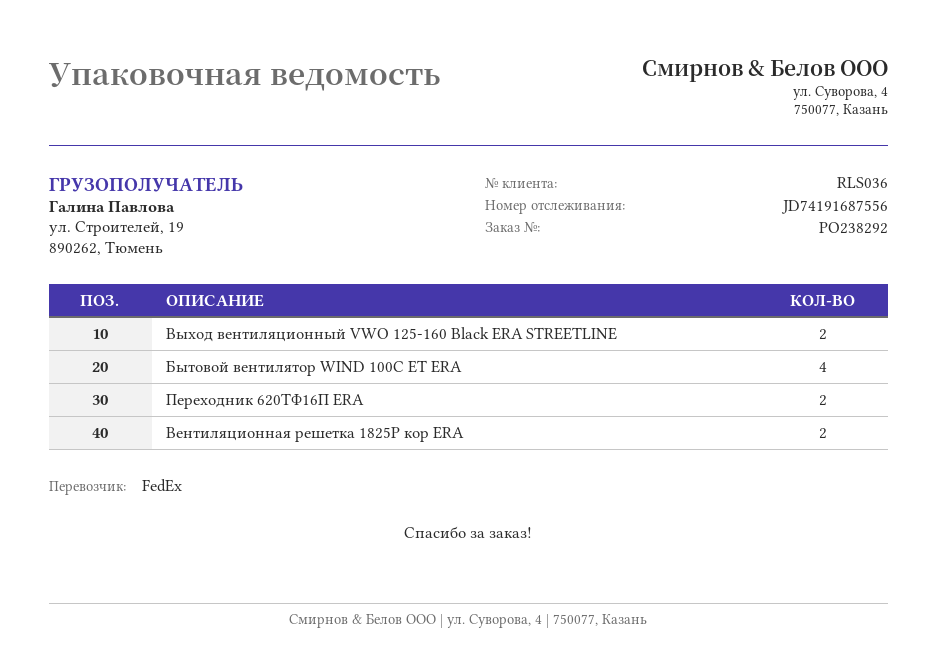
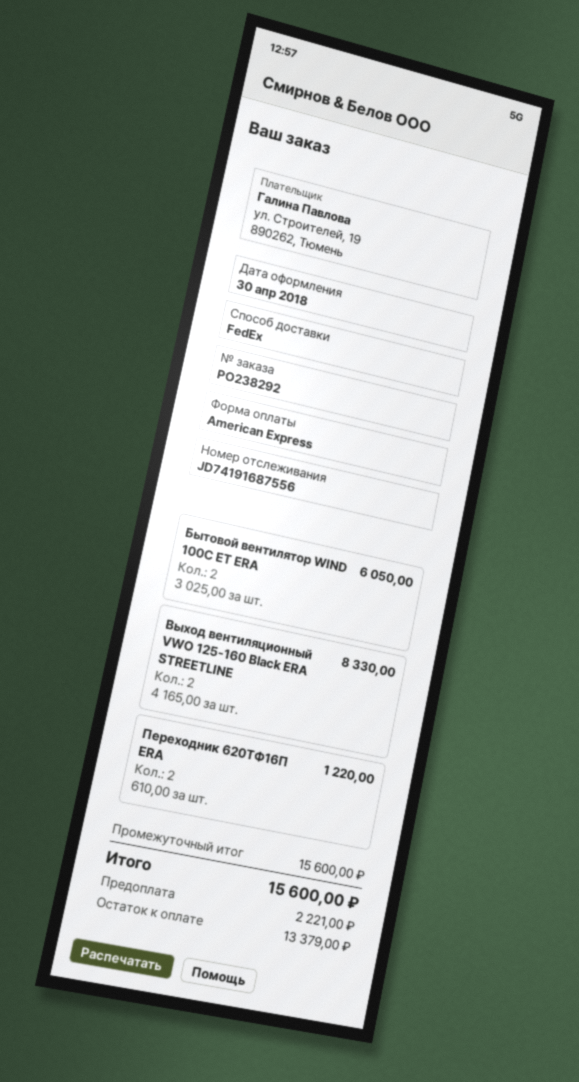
Бытовой вентилятор WIND 100C ET ERA: 4 -> 2
Вентиляционная решетка 1825Р кор ERA: 2 -> none

